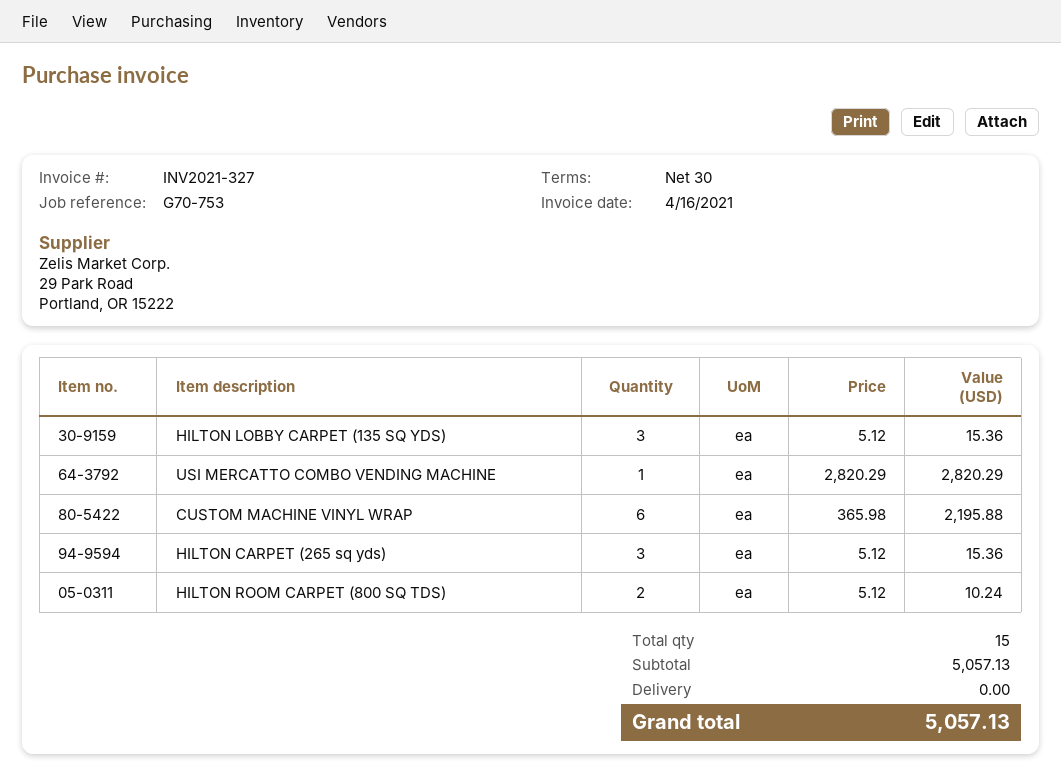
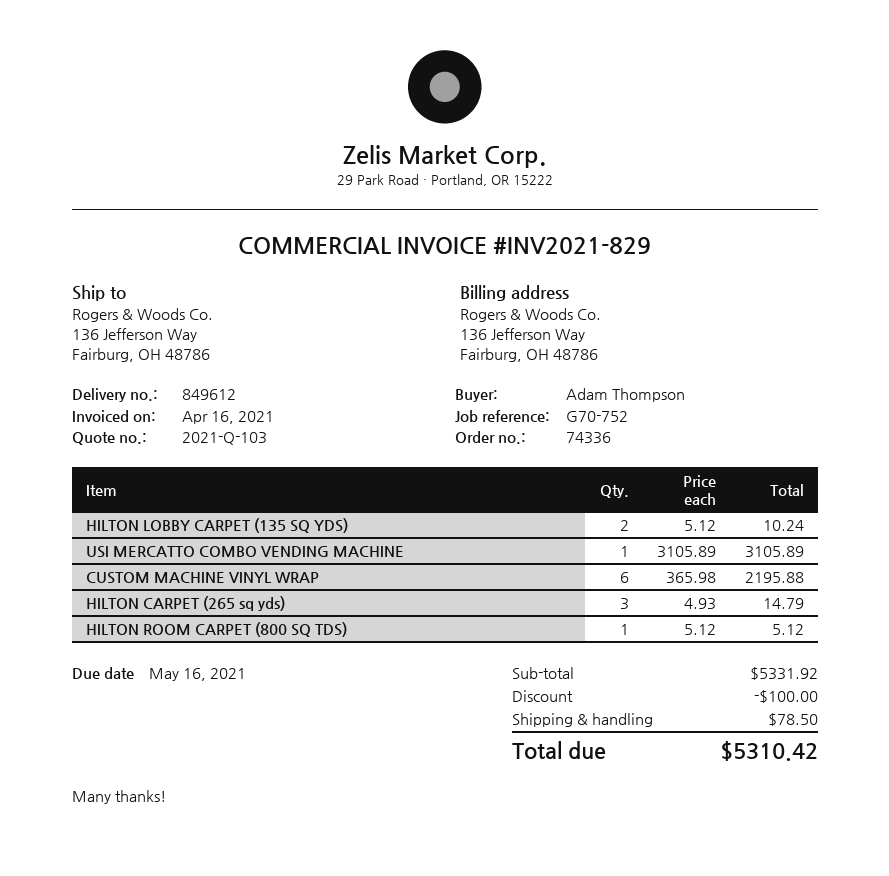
invoice number: INV2021-327 -> INV2021-829
reference: G70-753 -> G70-752
HILTON LOBBY CARPET (135 SQ YDS): 3 x 5.12 = 15.36 -> 2 x 5.12 = 10.24
USI MERCATTO COMBO VENDING MACHINE: 1 x 2820.29 = 2820.29 -> 1 x 3105.89 = 3105.89
HILTON CARPET (265 sq yds): 3 x 5.12 = 15.36 -> 3 x 4.93 = 14.79
HILTON ROOM CARPET (800 SQ TDS): 2 x 5.12 = 10.24 -> 1 x 5.12 = 5.12
subtotal: 5057.13 -> 5331.92
discount: none -> 100.00
shipping: 0.00 -> 78.50
total: 5057.13 -> 5310.42

